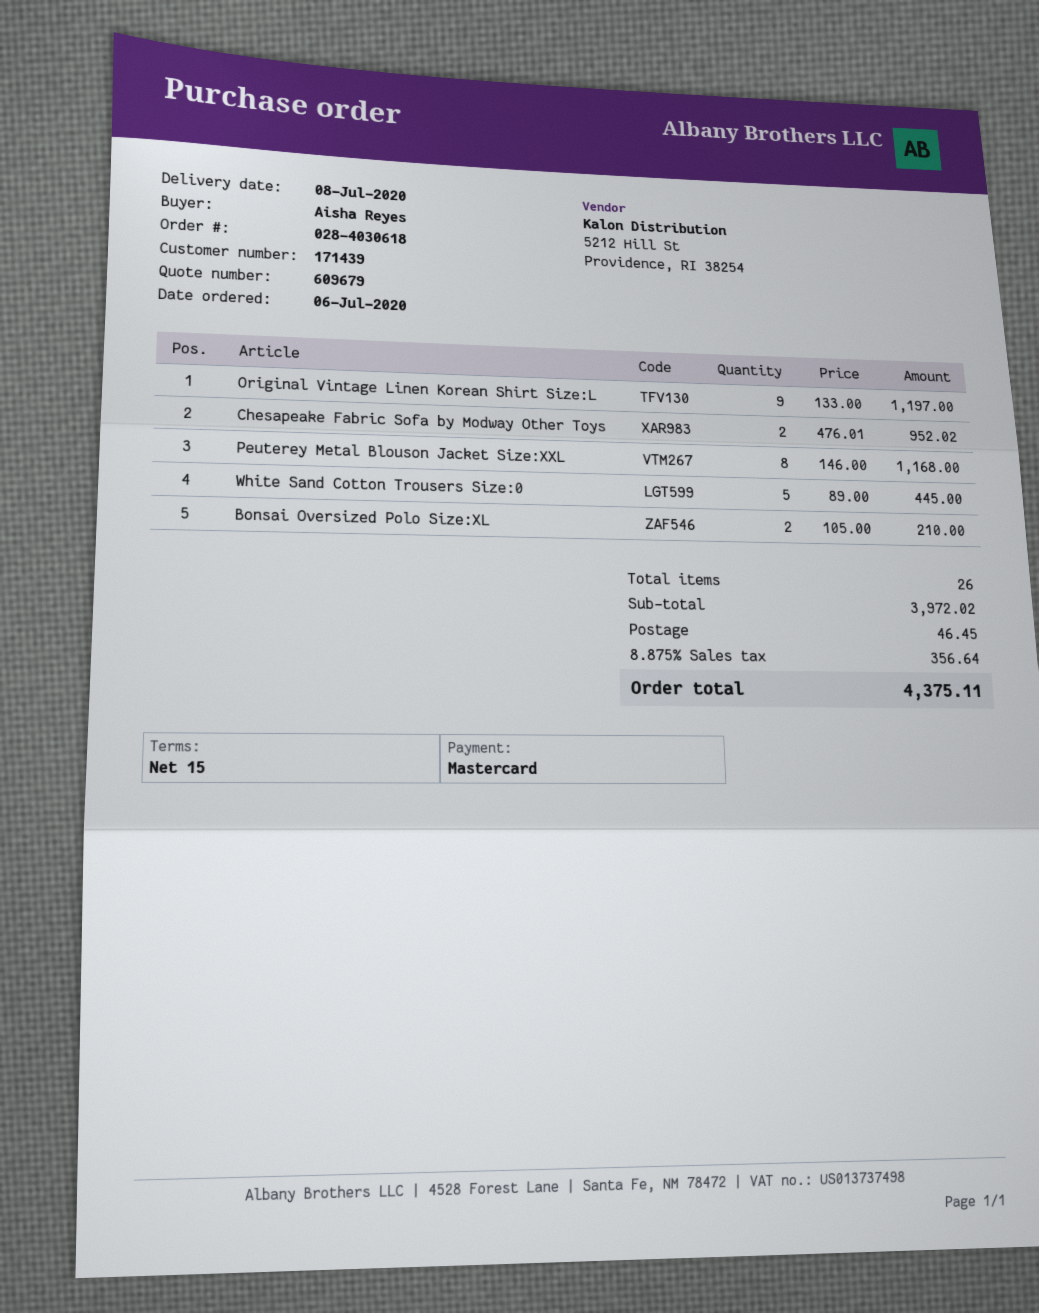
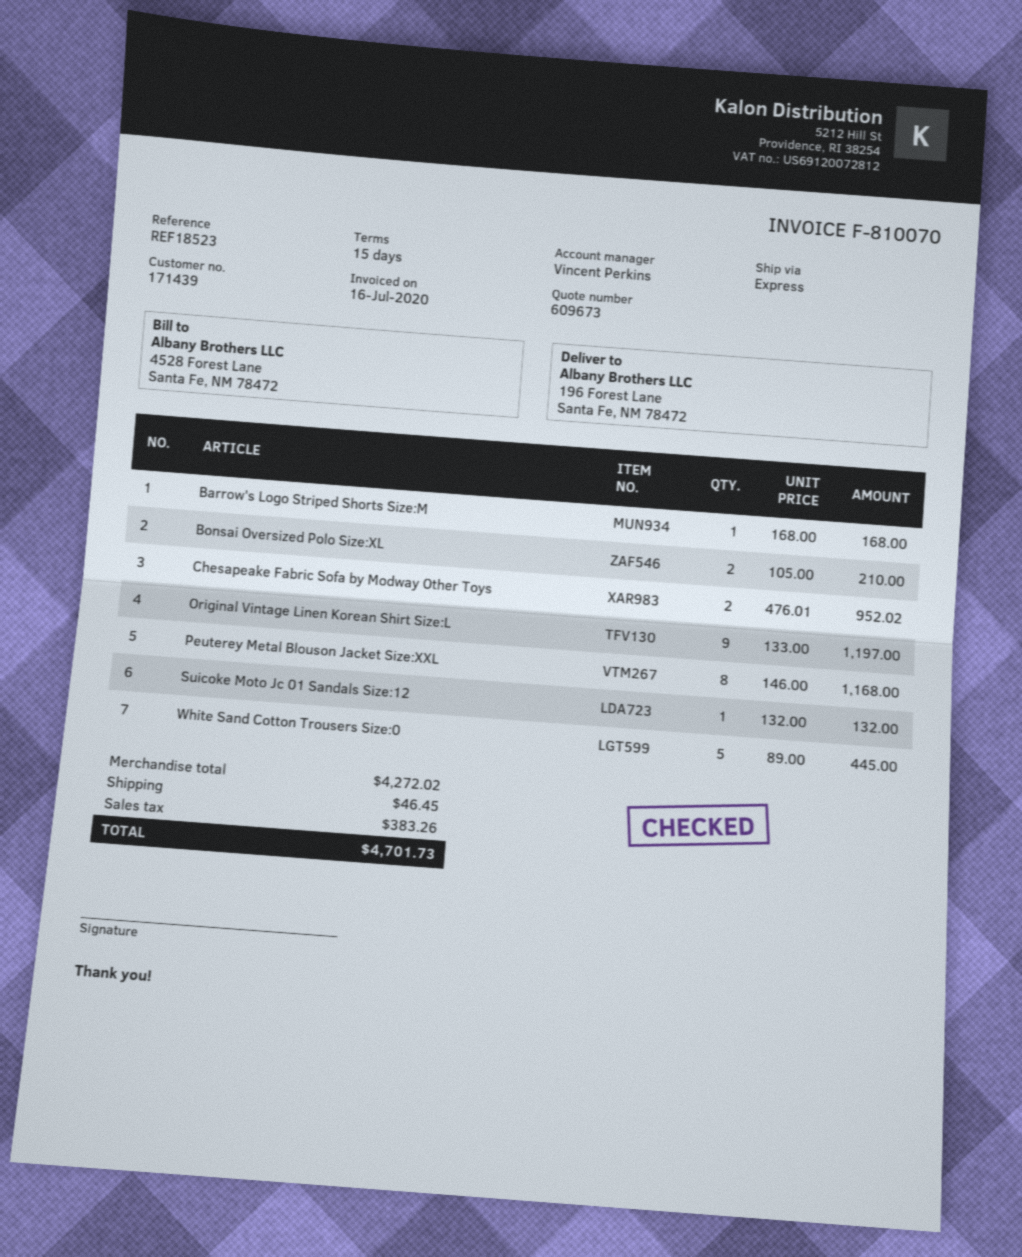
quote number: 609679 -> 609673
Barrow's Logo Striped Shorts Size:M: none -> 1 x 168.00 = 168.00
Suicoke Moto Jc 01 Sandals Size:12: none -> 1 x 132.00 = 132.00
subtotal: 3972.02 -> 4272.02
tax: 356.64 -> 383.26
total: 4375.11 -> 4701.73

